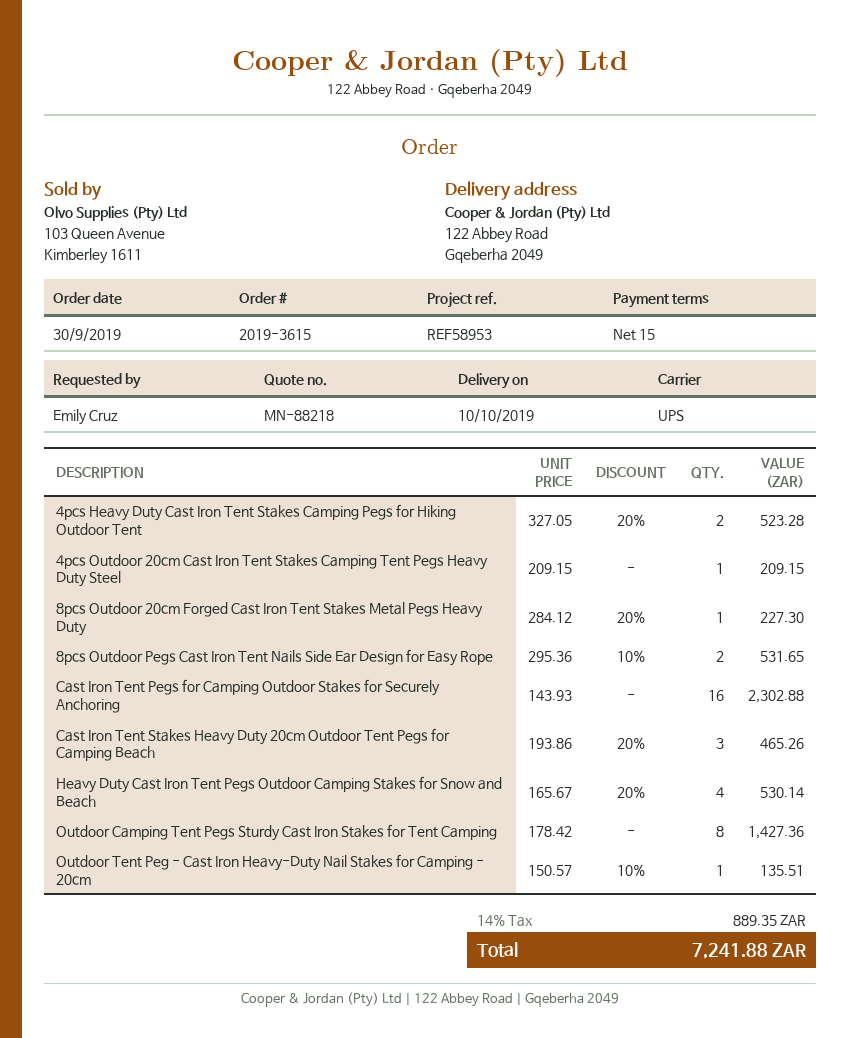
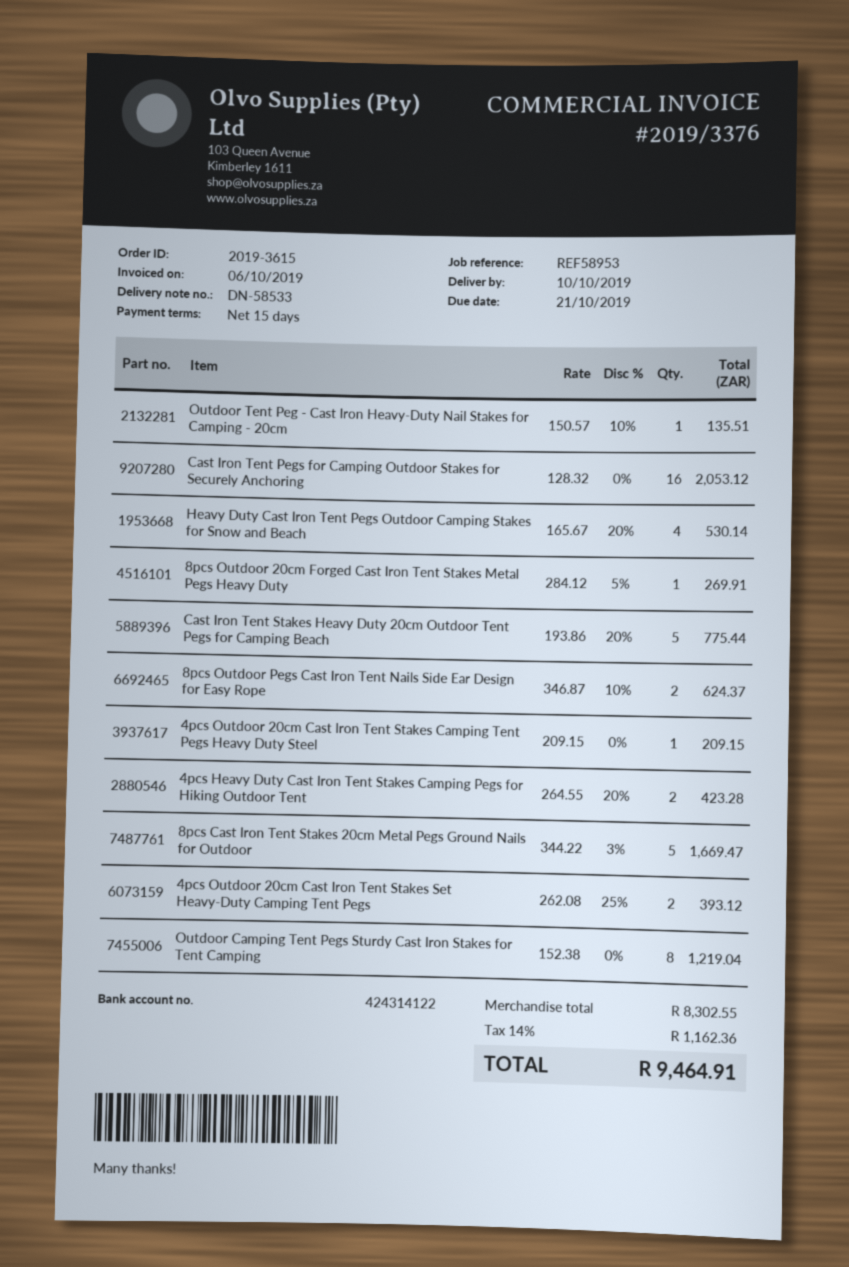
4pcs Heavy Duty Cast Iron Tent Stakes Camping Pegs for Hiking Outdoor Tent: 2 x 327.05 - 20% = 523.28 -> 2 x 264.55 - 20% = 423.28
8pcs Outdoor 20cm Forged Cast Iron Tent Stakes Metal Pegs Heavy Duty: 1 x 284.12 - 20% = 227.30 -> 1 x 284.12 - 5% = 269.91
8pcs Outdoor Pegs Cast Iron Tent Nails Side Ear Design for Easy Rope: 2 x 295.36 - 10% = 531.65 -> 2 x 346.87 - 10% = 624.37
Cast Iron Tent Pegs for Camping Outdoor Stakes for Securely Anchoring: 16 x 143.93 = 2302.88 -> 16 x 128.32 = 2053.12
Cast Iron Tent Stakes Heavy Duty 20cm Outdoor Tent Pegs for Camping Beach: 3 x 193.86 - 20% = 465.26 -> 5 x 193.86 - 20% = 775.44
Outdoor Camping Tent Pegs Sturdy Cast Iron Stakes for Tent Camping: 8 x 178.42 = 1427.36 -> 8 x 152.38 = 1219.04
8pcs Cast Iron Tent Stakes 20cm Metal Pegs Ground Nails for Outdoor: none -> 5 x 344.22 - 3% = 1669.47
4pcs Outdoor 20cm Cast Iron Tent Stakes Set Heavy-Duty Camping Tent Pegs: none -> 2 x 262.08 - 25% = 393.12
tax: 14% = 889.35 -> 14% = 1162.36
total: 7241.88 -> 9464.91

